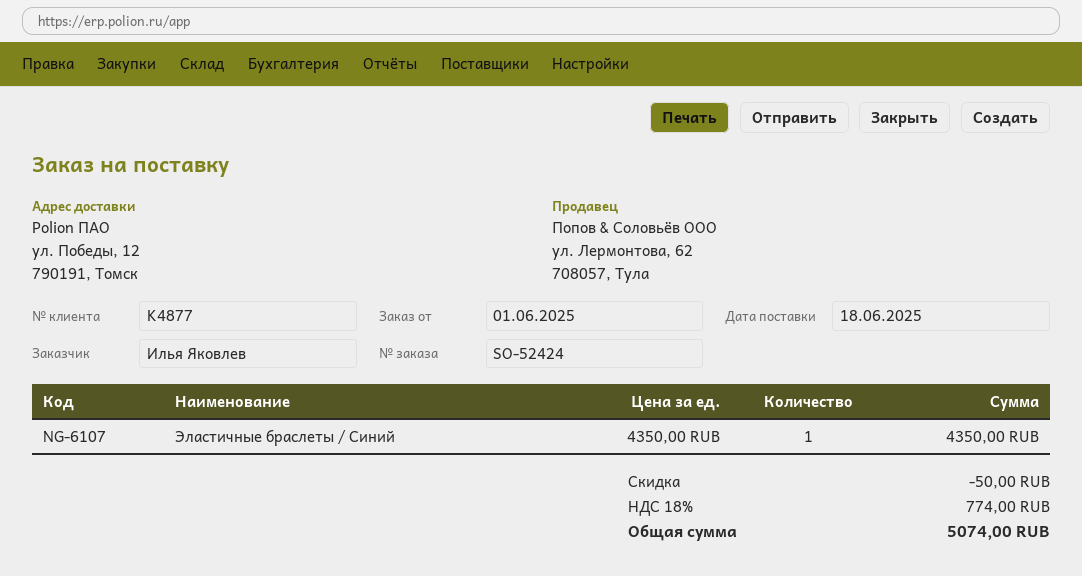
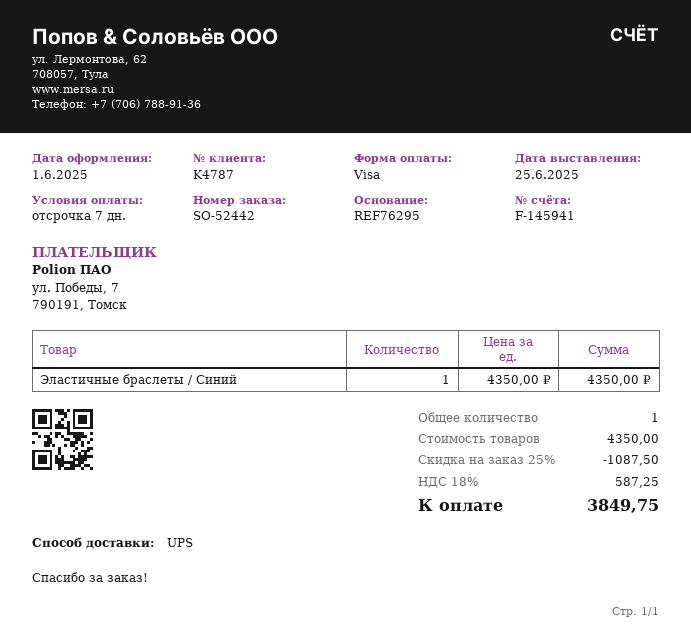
order number: SO-52424 -> SO-52442
customer number: K4877 -> K4787
discount: 50.00 -> 1087.50
tax: 18% = 774.00 -> 18% = 587.25
total: 5074.00 -> 3849.75

